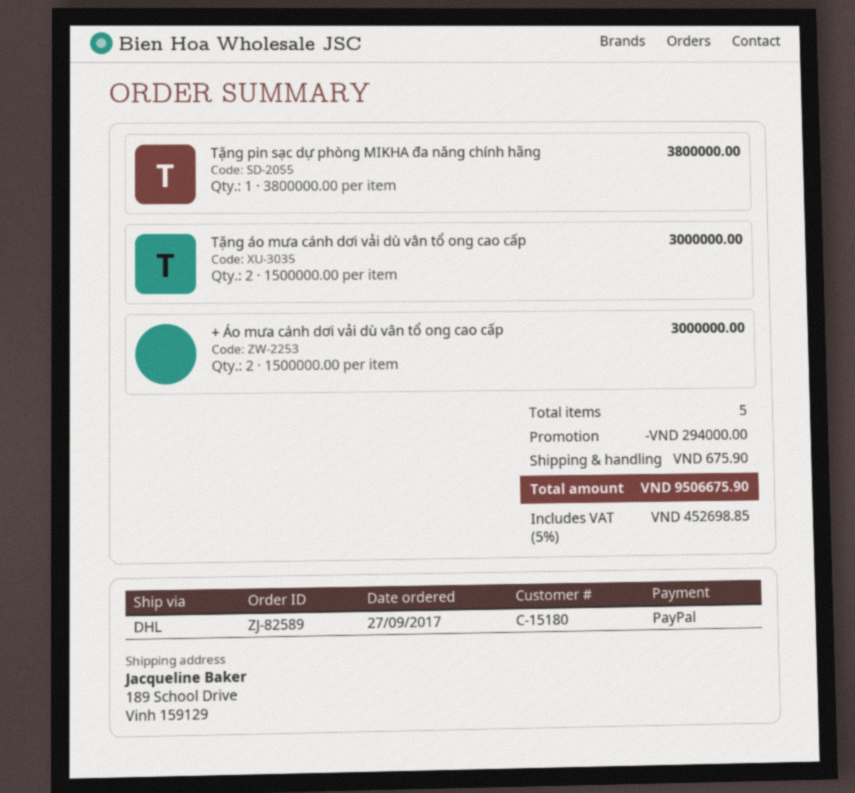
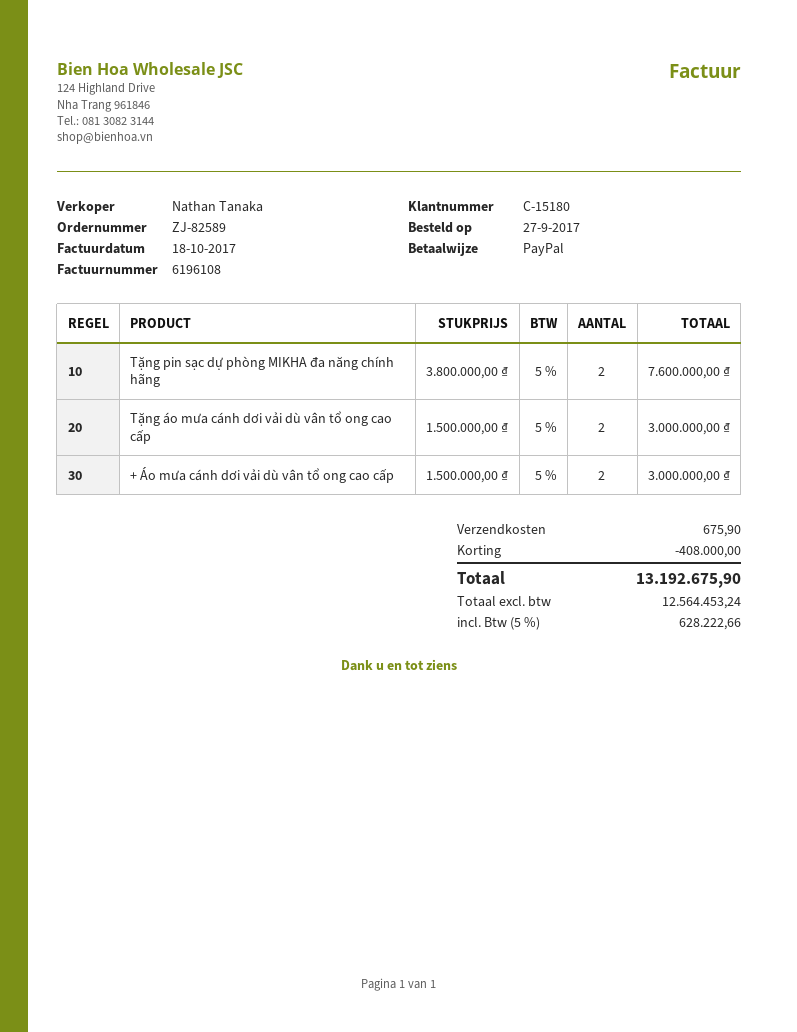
Tặng pin sạc dự phòng MIKHA đa năng chính hãng: 1 x 3800000.00 = 3800000.00 -> 2 x 3800000.00 = 7600000.00
discount: 294000.00 -> 408000.00
tax: 5% = 452698.85 -> 5% = 628222.66
total: 9506675.90 -> 13192675.90

